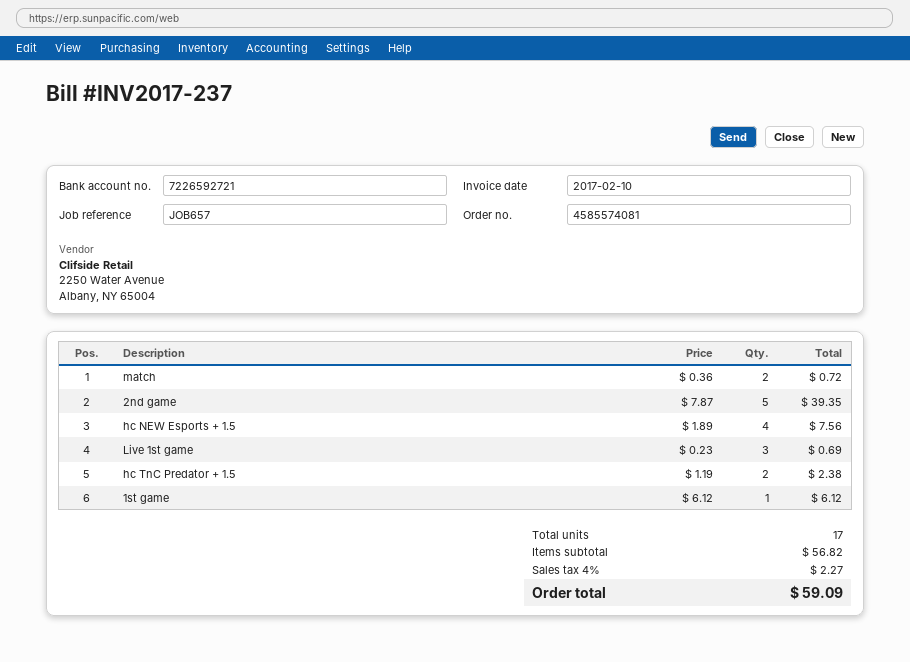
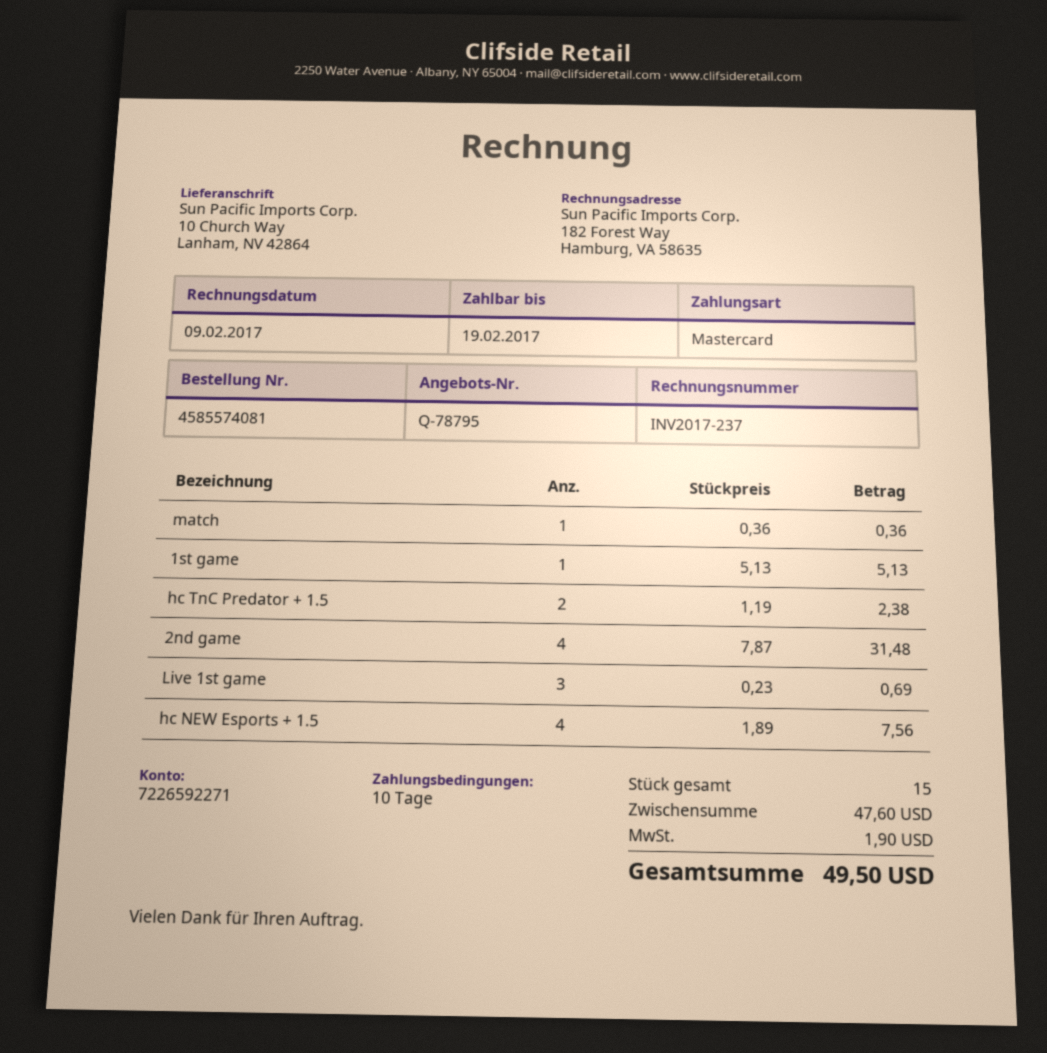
invoice date: 2017-02-10 -> 2017-02-09
bank account: 7226592721 -> 7226592271
match: 2 x 0.36 = 0.72 -> 1 x 0.36 = 0.36
2nd game: 5 x 7.87 = 39.35 -> 4 x 7.87 = 31.48
1st game: 1 x 6.12 = 6.12 -> 1 x 5.13 = 5.13
total quantity: 17 -> 15
subtotal: 56.82 -> 47.60
tax: 2.27 -> 1.90
total: 59.09 -> 49.50

